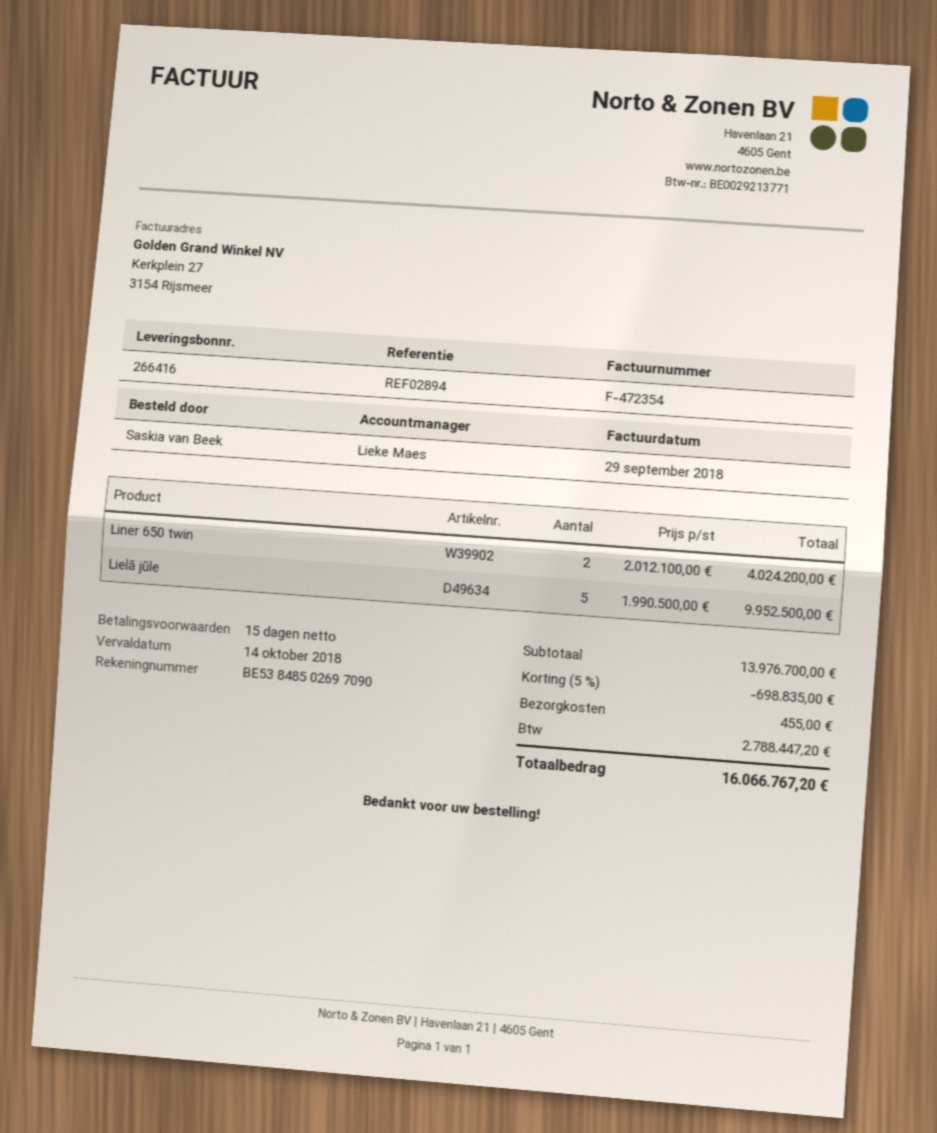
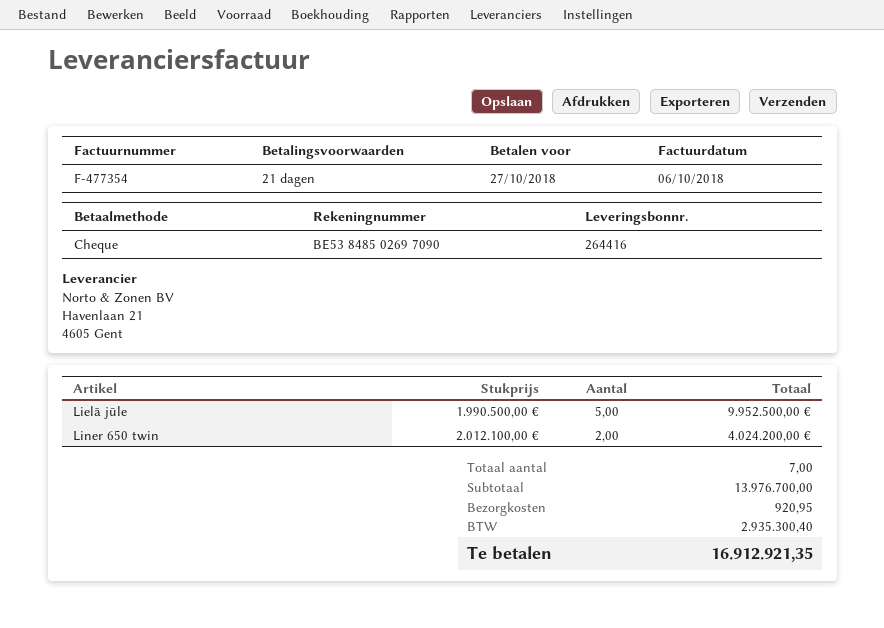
delivery note number: 266416 -> 264416
invoice number: F-472354 -> F-477354
invoice date: 2018-09-29 -> 2018-10-06
payment terms: 15 days -> 21 days
due date: 2018-10-14 -> 2018-10-27
discount: 5% = 698835.00 -> none
shipping: 455.00 -> 920.95
tax: 2788447.20 -> 2935300.40
total: 16066767.20 -> 16912921.35

